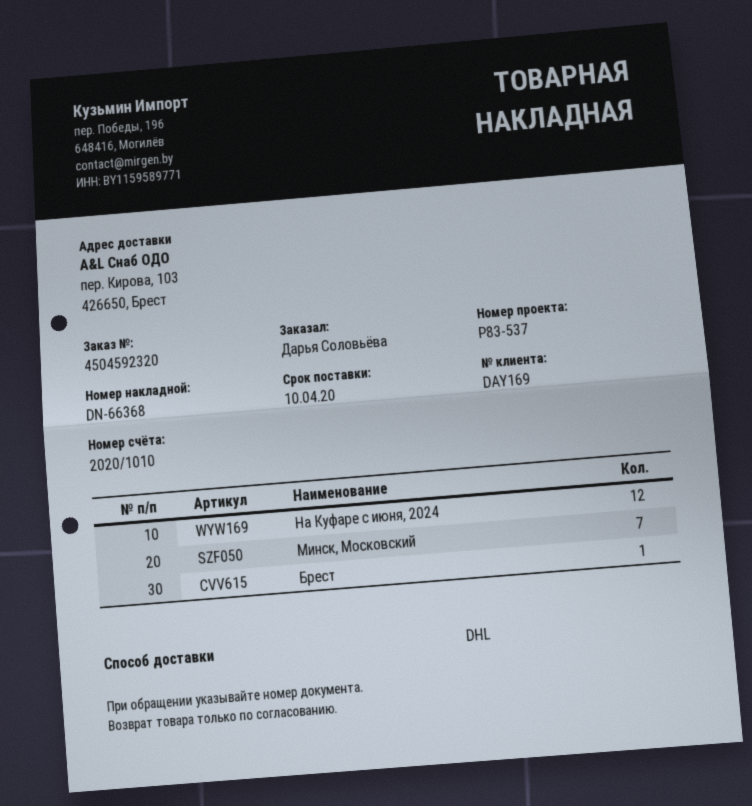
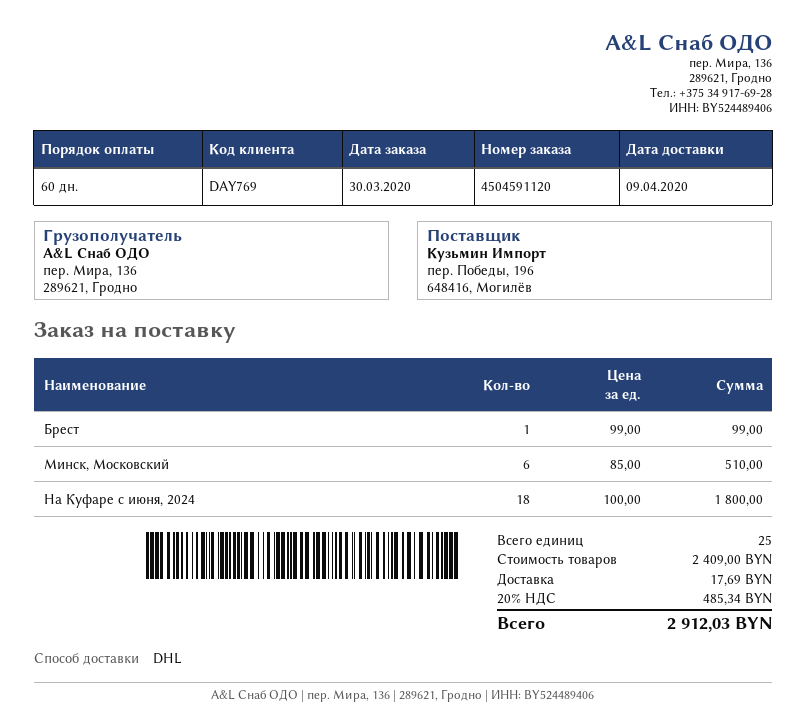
order number: 4504592320 -> 4504591120
delivery date: 2020-04-10 -> 2020-04-09
customer number: DAY169 -> DAY769
ship to: пер. Кирова, 103, 426650, Брест -> пер. Мира, 136, 289621, Гродно
На Куфаре с июня, 2024: 12 -> 18
Минск, Московский: 7 -> 6

